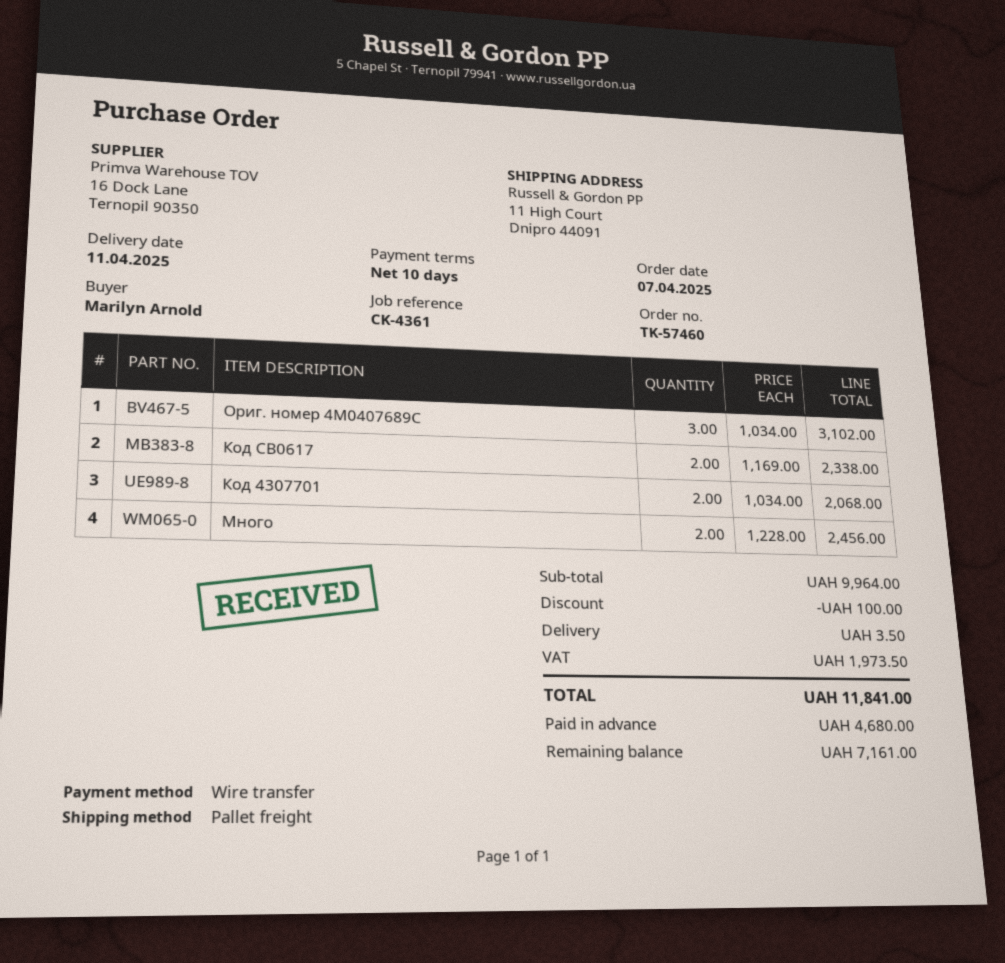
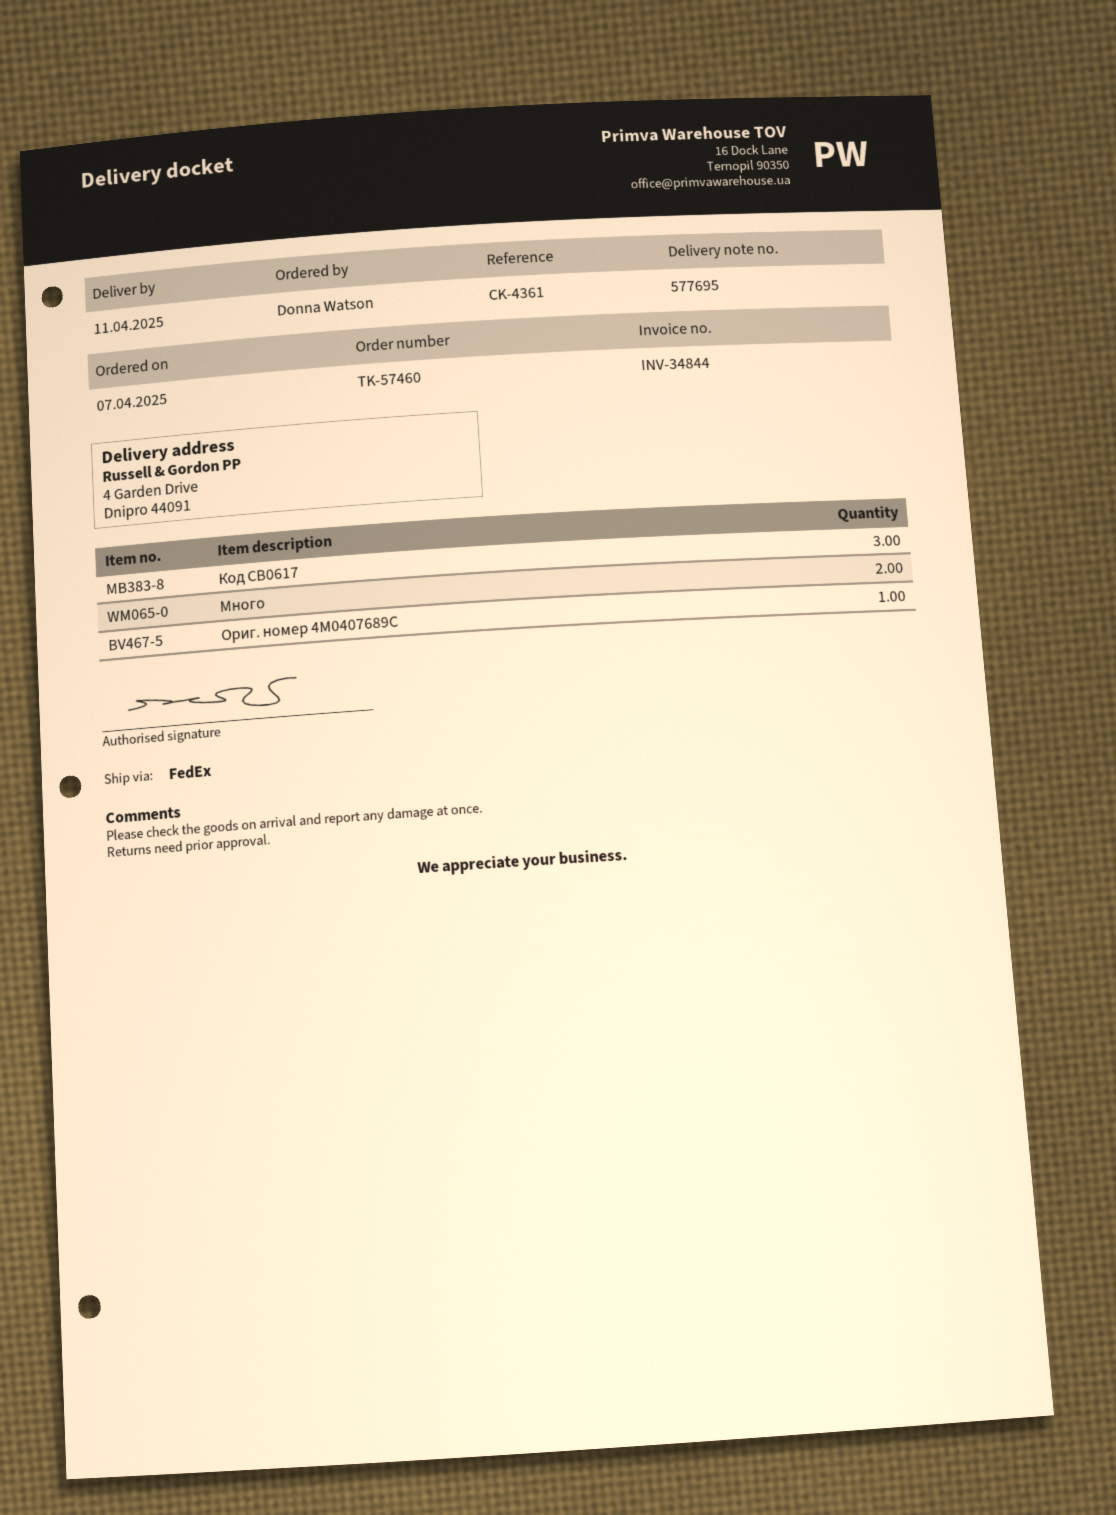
ordered by: Marilyn Arnold -> Donna Watson
shipping method: pallet freight -> FedEx
ship to: 11 High Court, Dnipro 44091 -> 4 Garden Drive, Dnipro 44091
Ориг. номер 4M0407689C: 3 -> 1
Код CB0617: 2 -> 3
Код 4307701: 2 -> none

